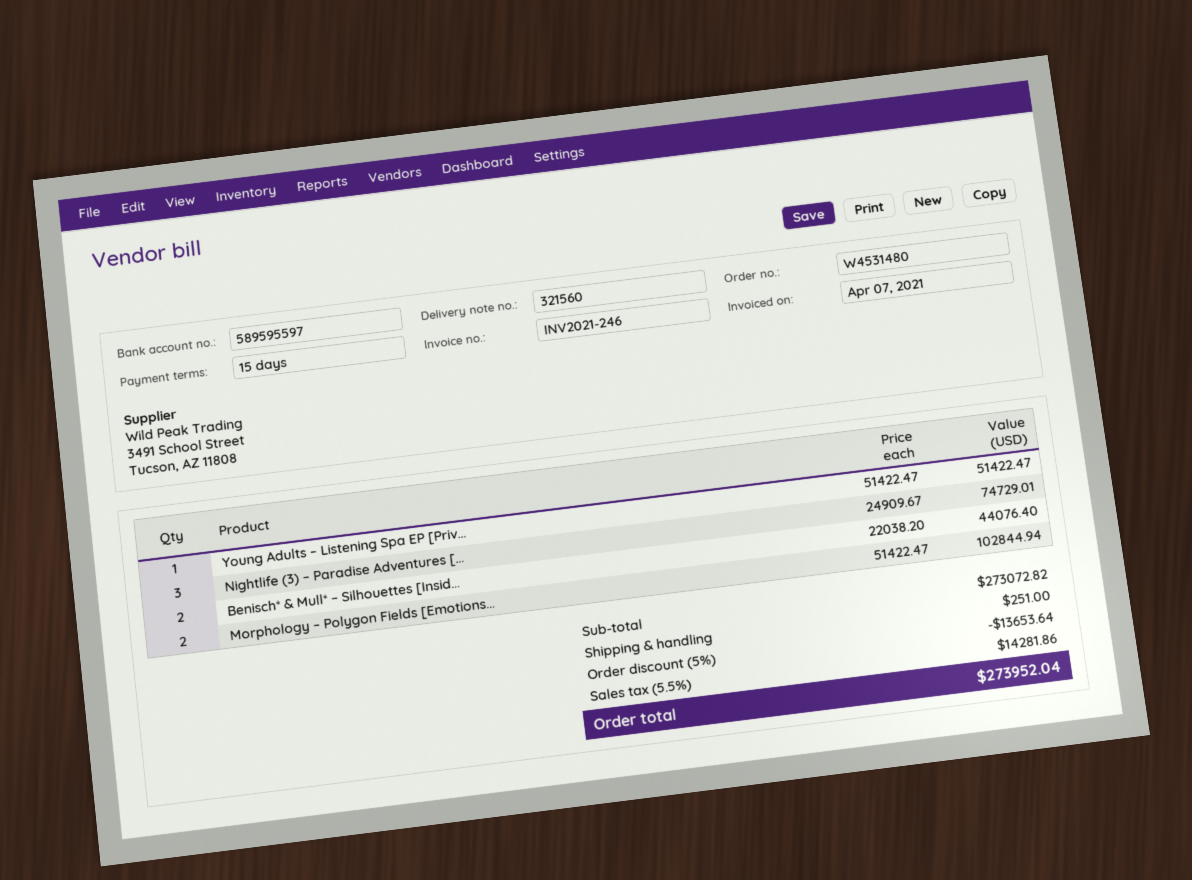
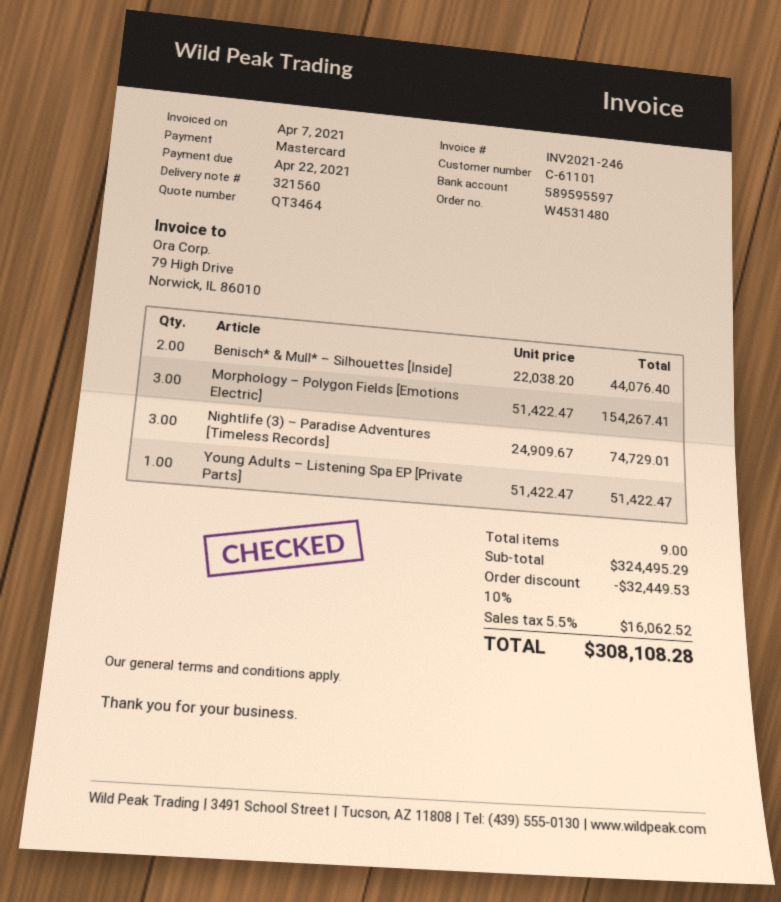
Morphology – Polygon Fields [Emotions...: 2 x 51422.47 = 102844.94 -> 3 x 51422.47 = 154267.41
subtotal: 273072.82 -> 324495.29
discount: 5% = 13653.64 -> 10% = 32449.53
shipping: 251.00 -> none
tax: 5.5% = 14281.86 -> 5.5% = 16062.52
total: 273952.04 -> 308108.28

